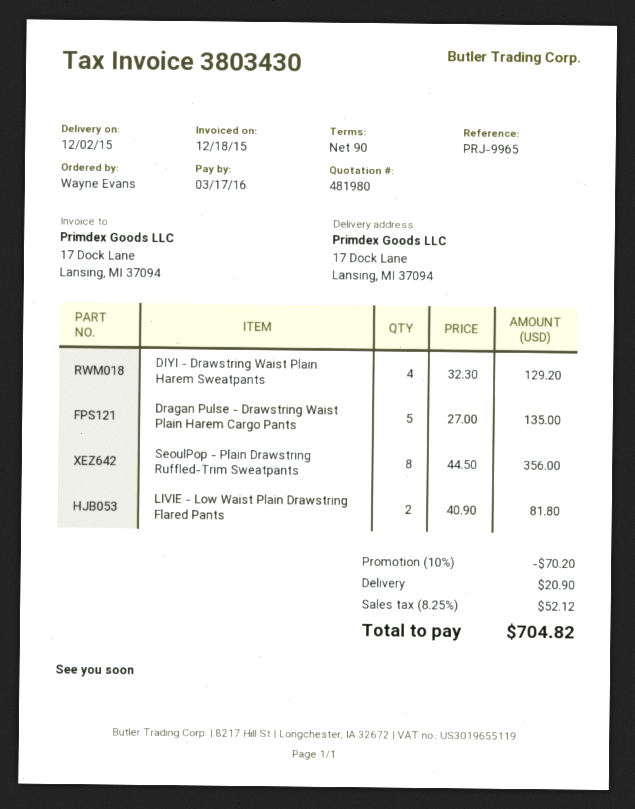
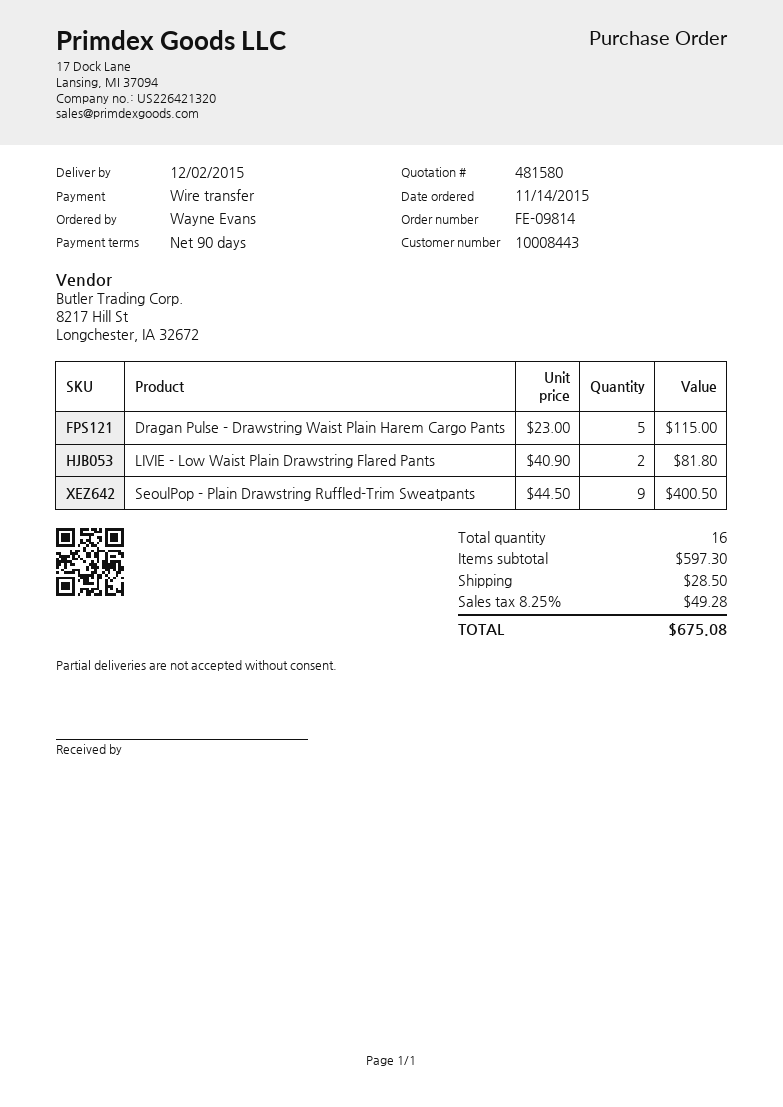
quote number: 481980 -> 481580
DIYI - Drawstring Waist Plain Harem Sweatpants: 4 x 32.30 = 129.20 -> none
Dragan Pulse - Drawstring Waist Plain Harem Cargo Pants: 5 x 27.00 = 135.00 -> 5 x 23.00 = 115.00
SeoulPop - Plain Drawstring Ruffled-Trim Sweatpants: 8 x 44.50 = 356.00 -> 9 x 44.50 = 400.50
discount: 10% = 70.20 -> none
shipping: 20.90 -> 28.50
tax: 8.25% = 52.12 -> 8.25% = 49.28
total: 704.82 -> 675.08

